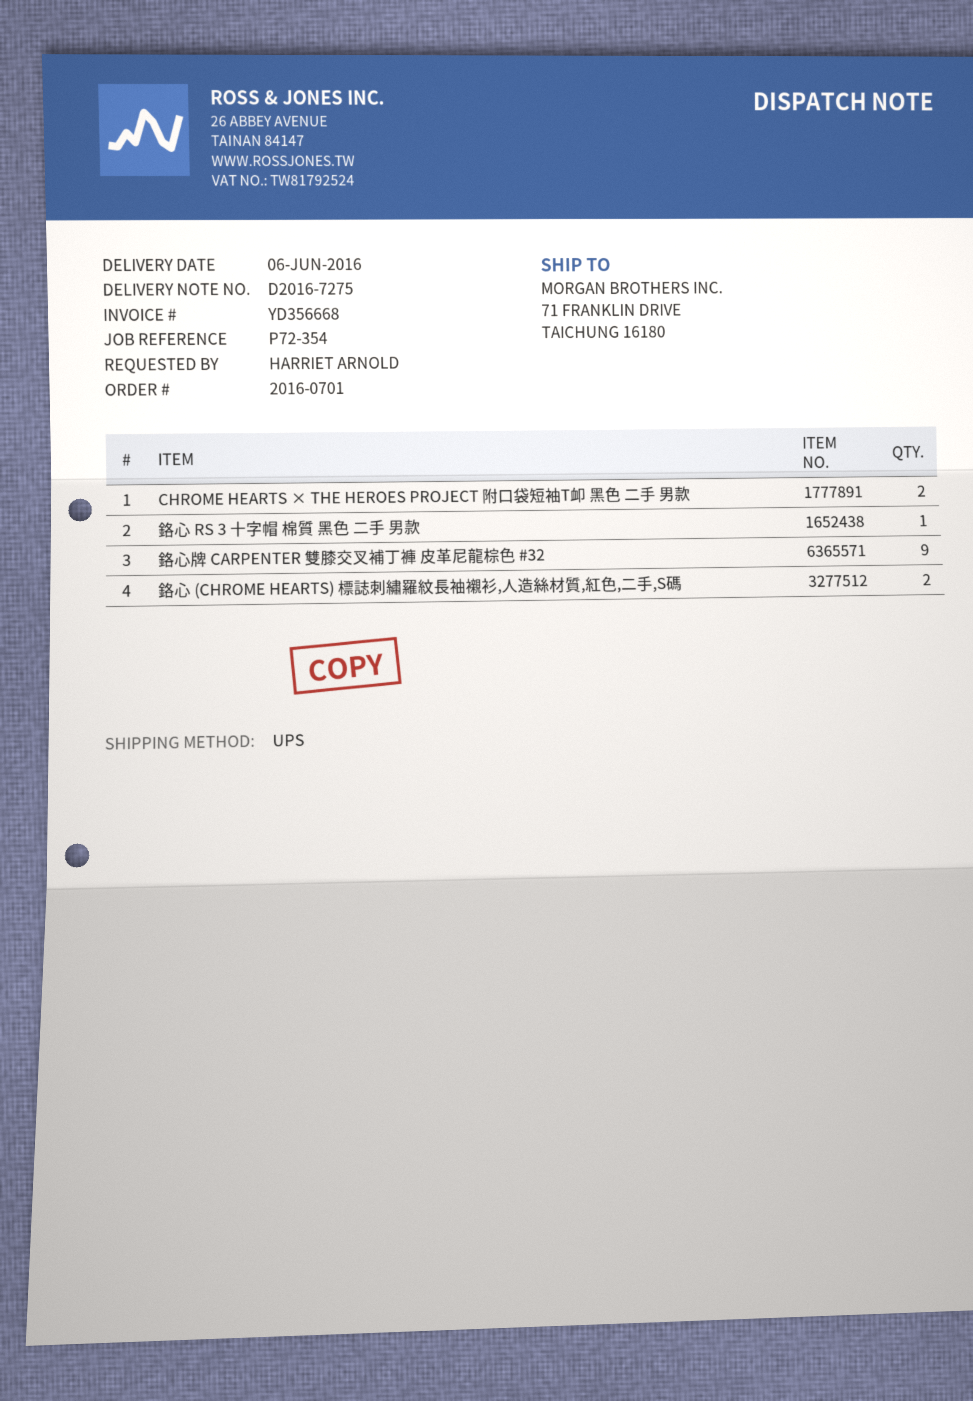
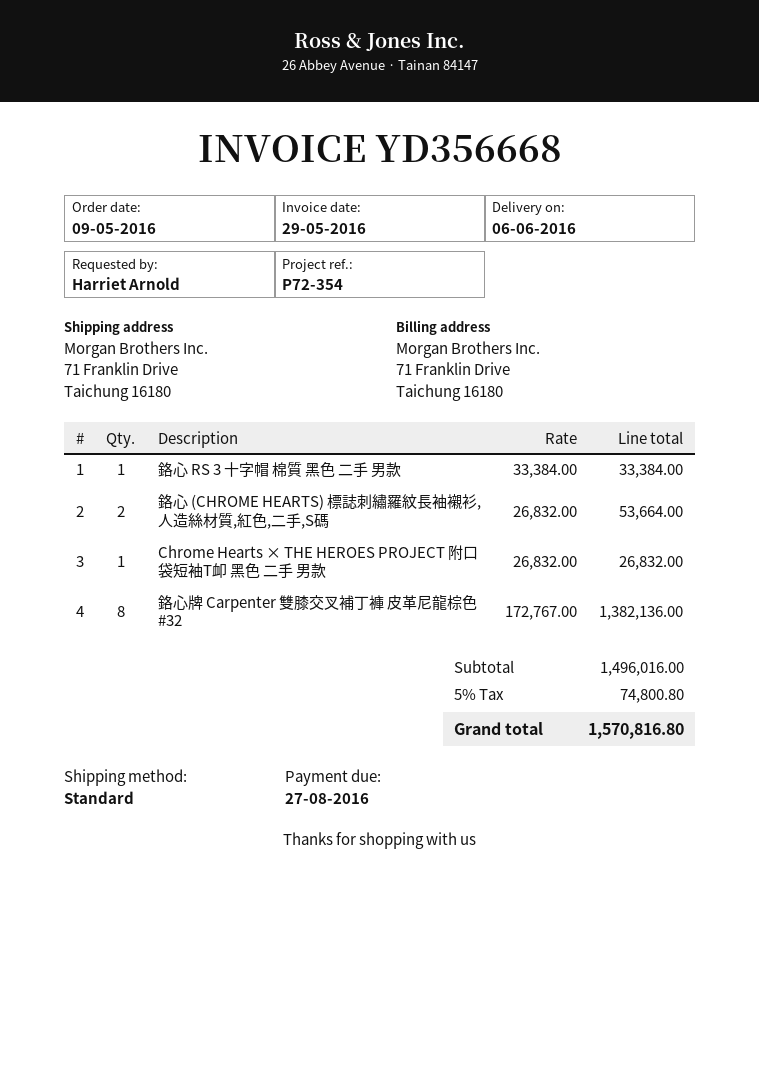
shipping method: UPS -> standard
CHROME HEARTS × THE HEROES PROJECT 附口袋短袖T卹 黑色 二手 男款: 2 -> 1
鉻心牌 CARPENTER 雙膝交叉補丁褲 皮革尼龍棕色 #32: 9 -> 8

